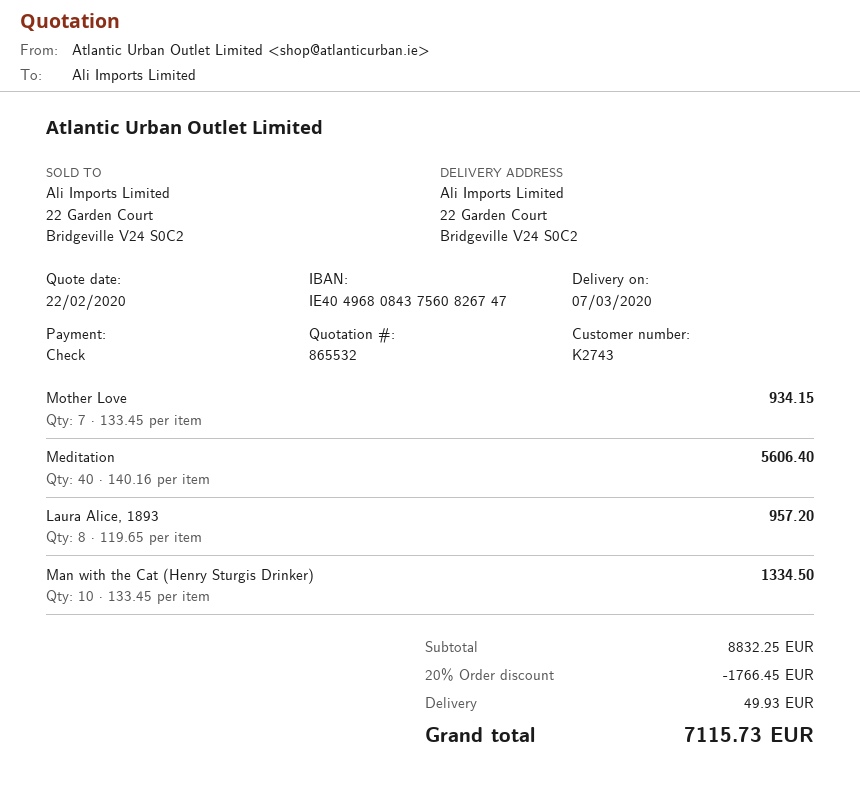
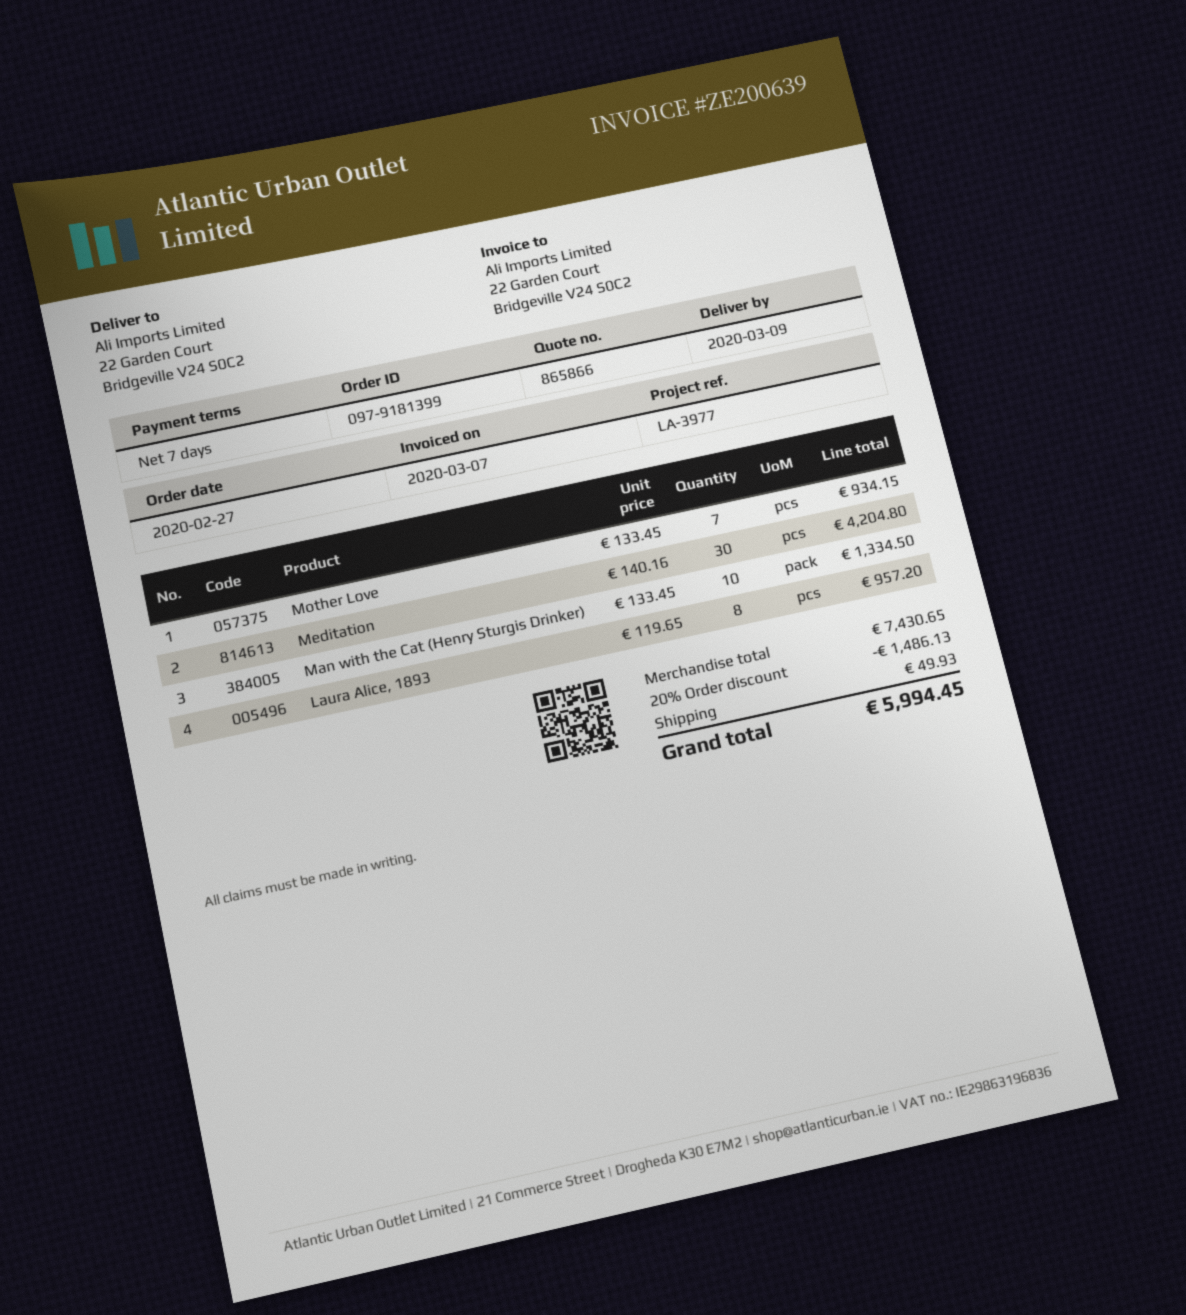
quote number: 865532 -> 865866
delivery date: 2020-03-07 -> 2020-03-09
Meditation: 40 x 140.16 = 5606.40 -> 30 x 140.16 = 4204.80
subtotal: 8832.25 -> 7430.65
discount: 20% = 1766.45 -> 20% = 1486.13
total: 7115.73 -> 5994.45

